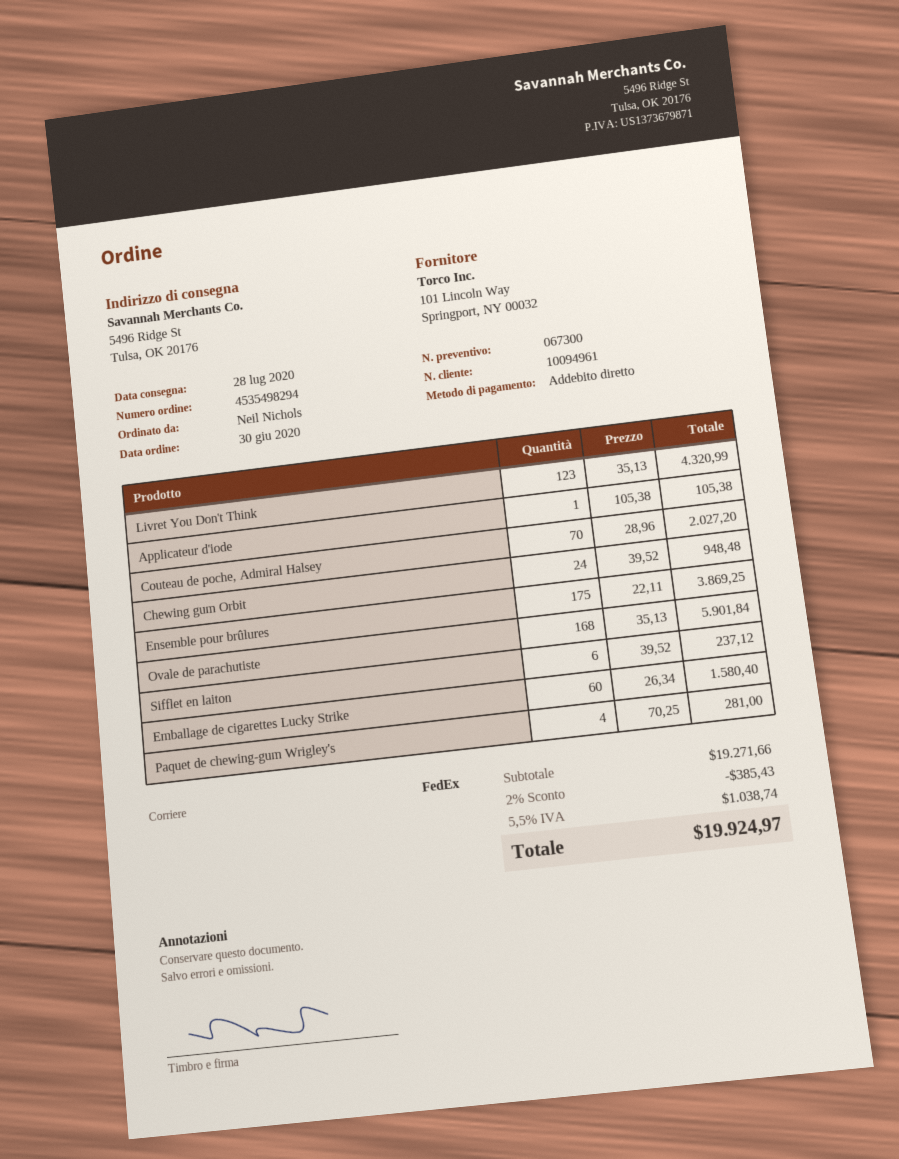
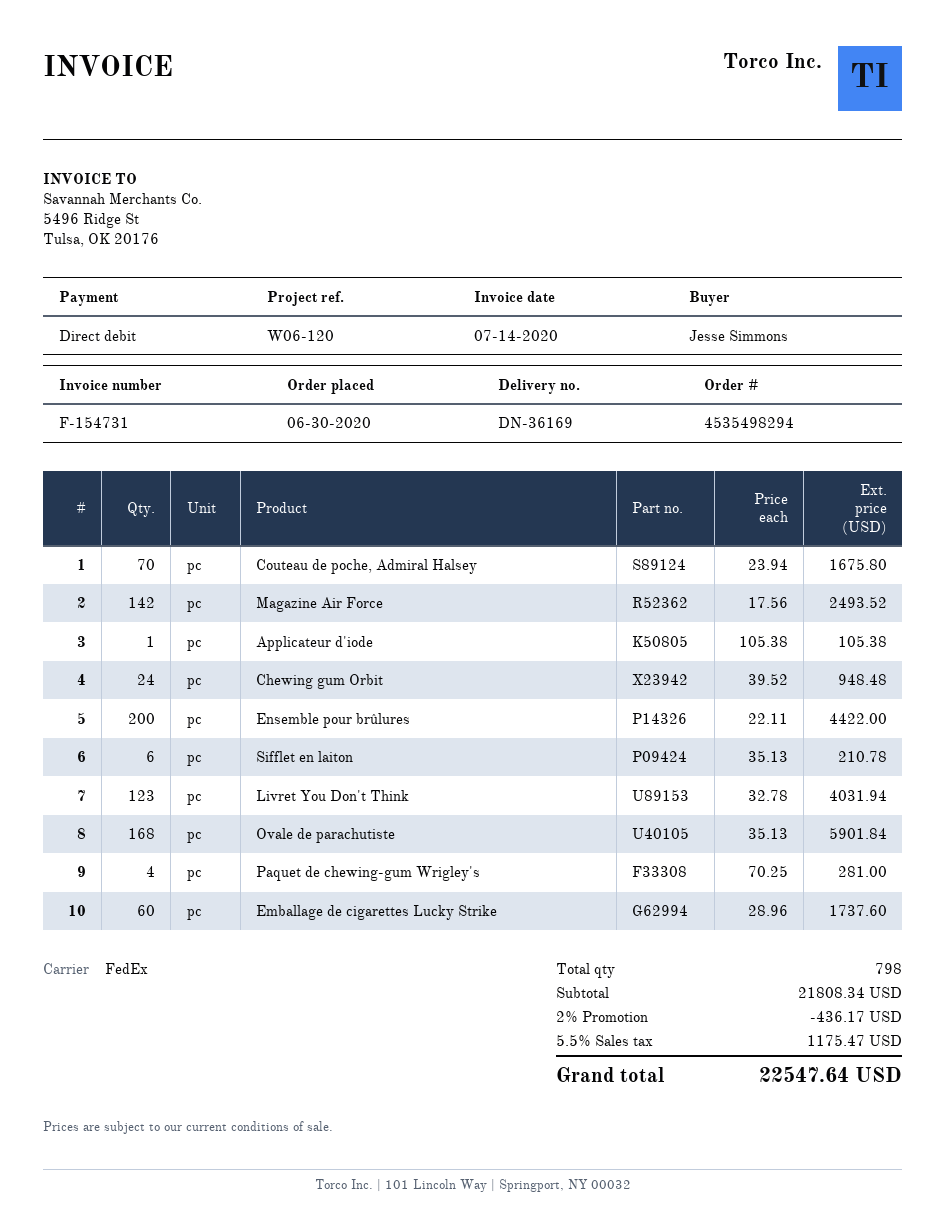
ordered by: Neil Nichols -> Jesse Simmons
Livret You Don't Think: 123 x 35.13 = 4320.99 -> 123 x 32.78 = 4031.94
Couteau de poche, Admiral Halsey: 70 x 28.96 = 2027.20 -> 70 x 23.94 = 1675.80
Ensemble pour brûlures: 175 x 22.11 = 3869.25 -> 200 x 22.11 = 4422.00
Sifflet en laiton: 6 x 39.52 = 237.12 -> 6 x 35.13 = 210.78
Emballage de cigarettes Lucky Strike: 60 x 26.34 = 1580.40 -> 60 x 28.96 = 1737.60
Magazine Air Force: none -> 142 x 17.56 = 2493.52
subtotal: 19271.66 -> 21808.34
discount: 2% = 385.43 -> 2% = 436.17
tax: 5.5% = 1038.74 -> 5.5% = 1175.47
total: 19924.97 -> 22547.64

